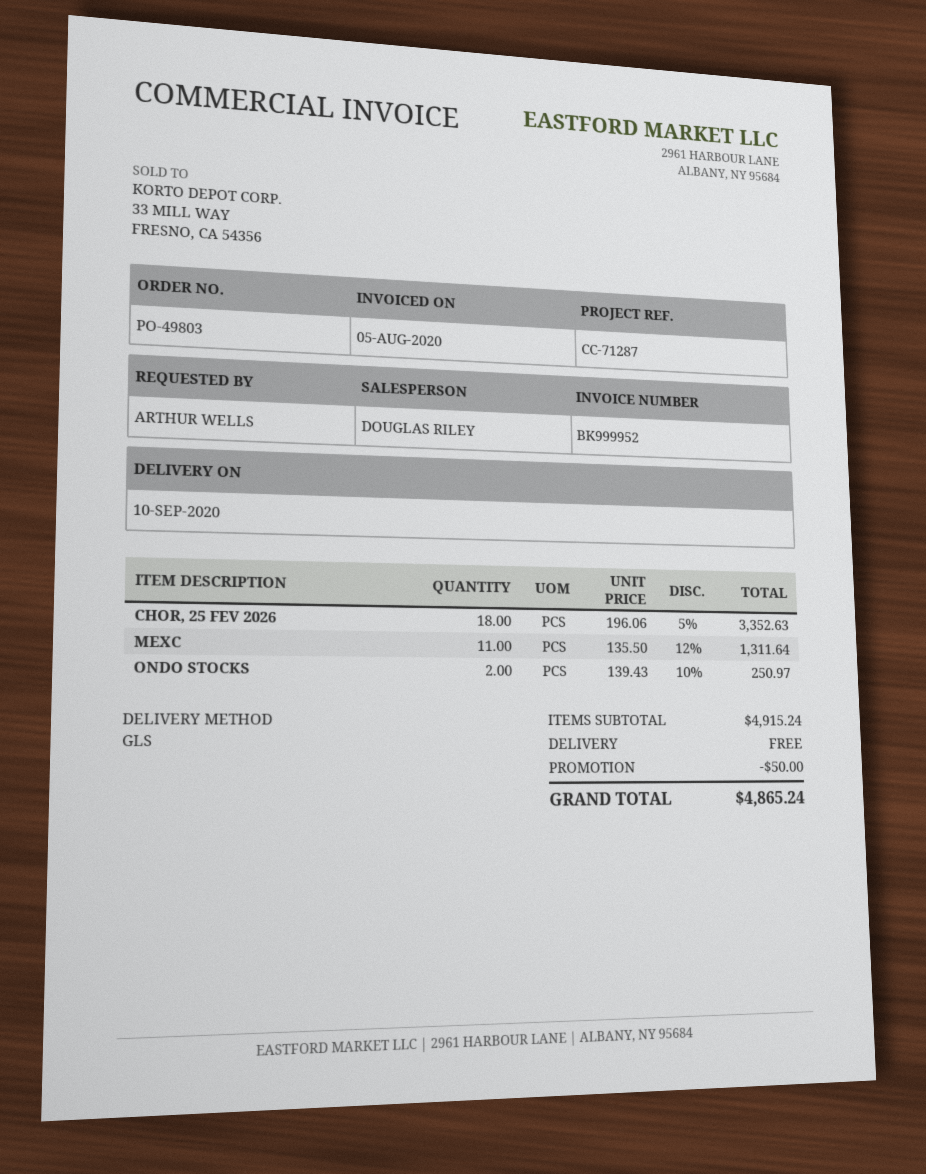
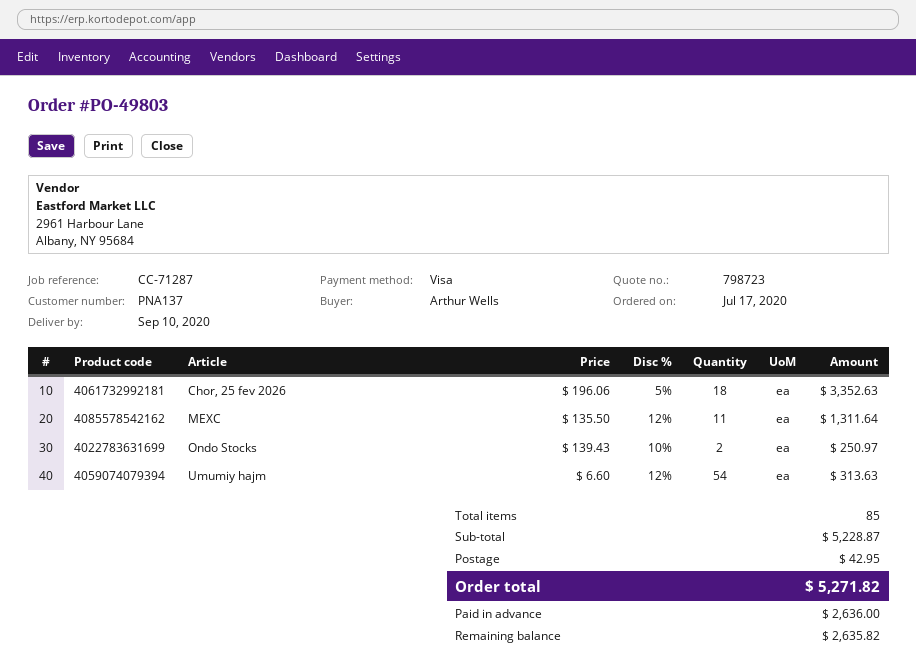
Umumiy hajm: none -> 54 x 6.60 - 12% = 313.63
subtotal: 4915.24 -> 5228.87
discount: 50.00 -> none
shipping: 0.00 -> 42.95
total: 4865.24 -> 5271.82

